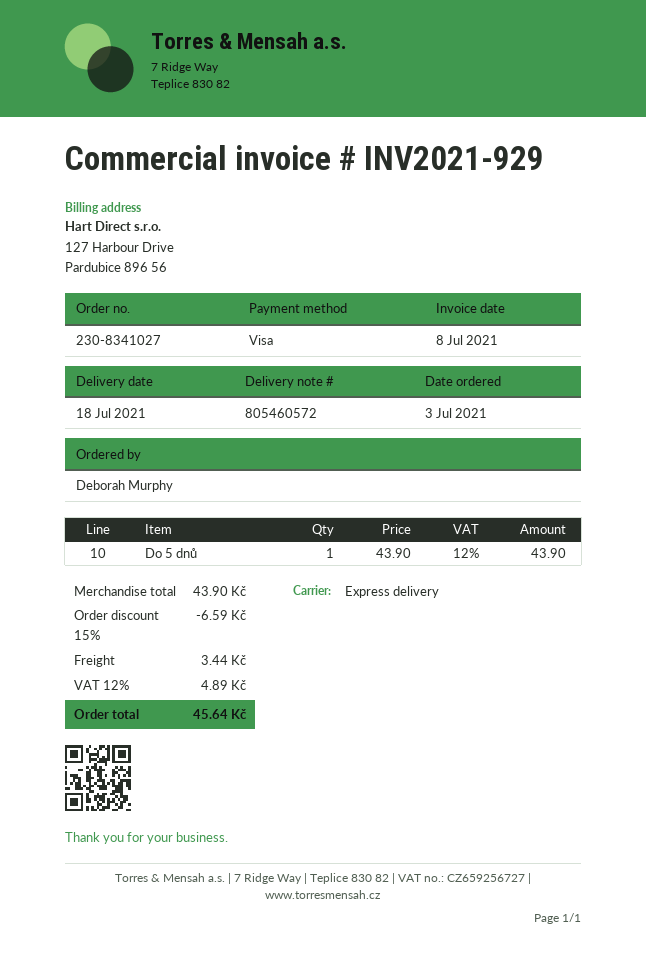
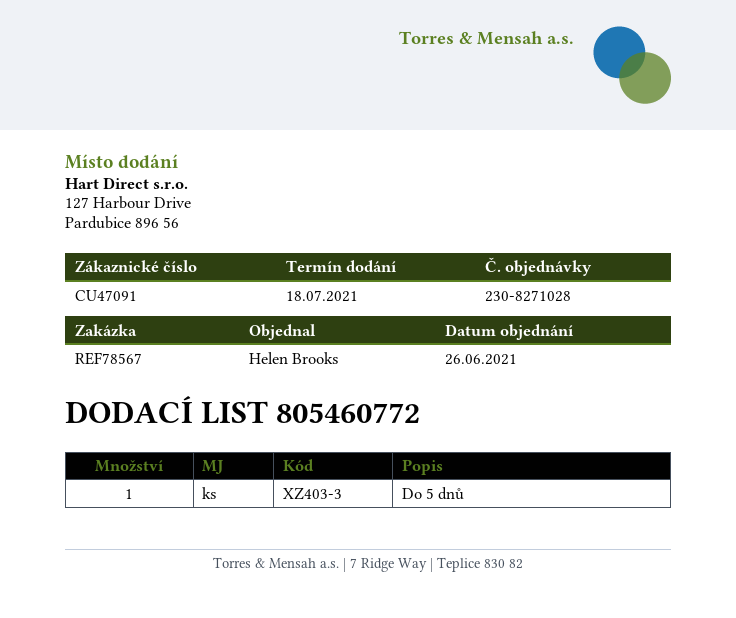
order number: 230-8341027 -> 230-8271028
order date: 2021-07-03 -> 2021-06-26
delivery note number: 805460572 -> 805460772
ordered by: Deborah Murphy -> Helen Brooks

